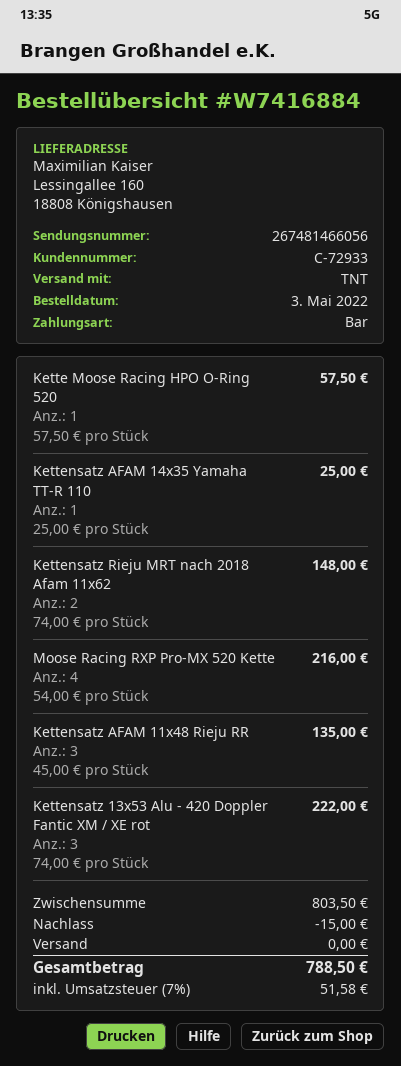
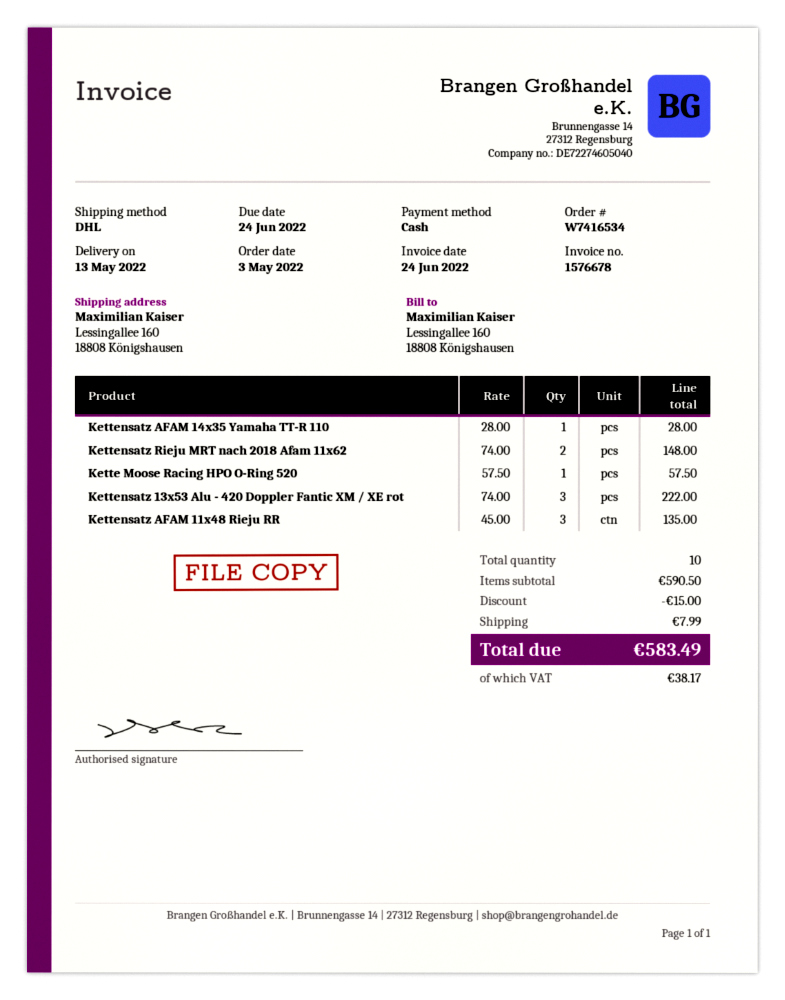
order number: W7416884 -> W7416534
shipping method: TNT -> DHL
Kettensatz AFAM 14x35 Yamaha TT-R 110: 1 x 25.00 = 25.00 -> 1 x 28.00 = 28.00
Moose Racing RXP Pro-MX 520 Kette: 4 x 54.00 = 216.00 -> none
subtotal: 803.50 -> 590.50
shipping: 0.00 -> 7.99
tax: 51.58 -> 38.17
total: 788.50 -> 583.49

